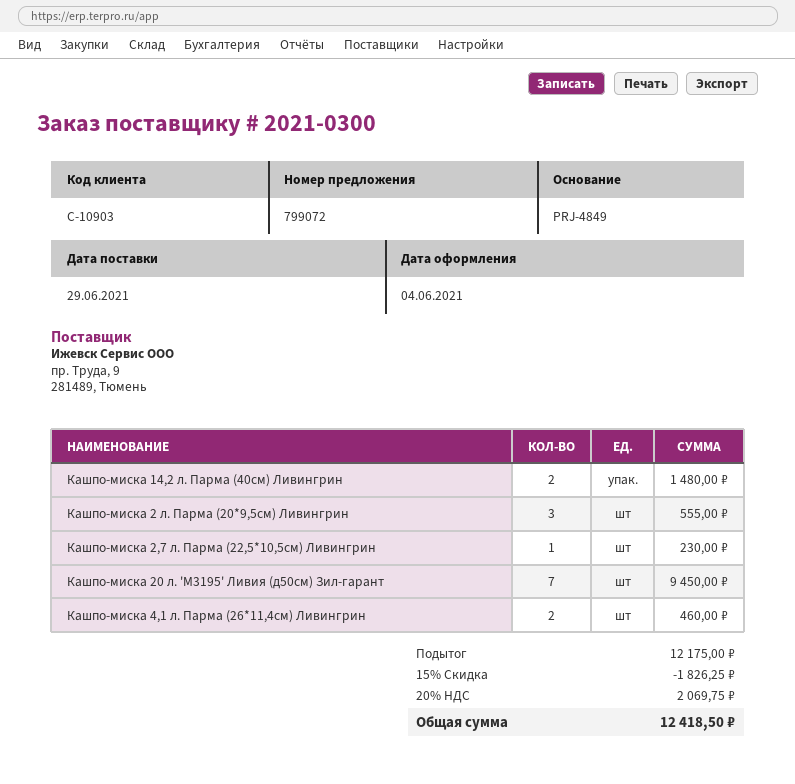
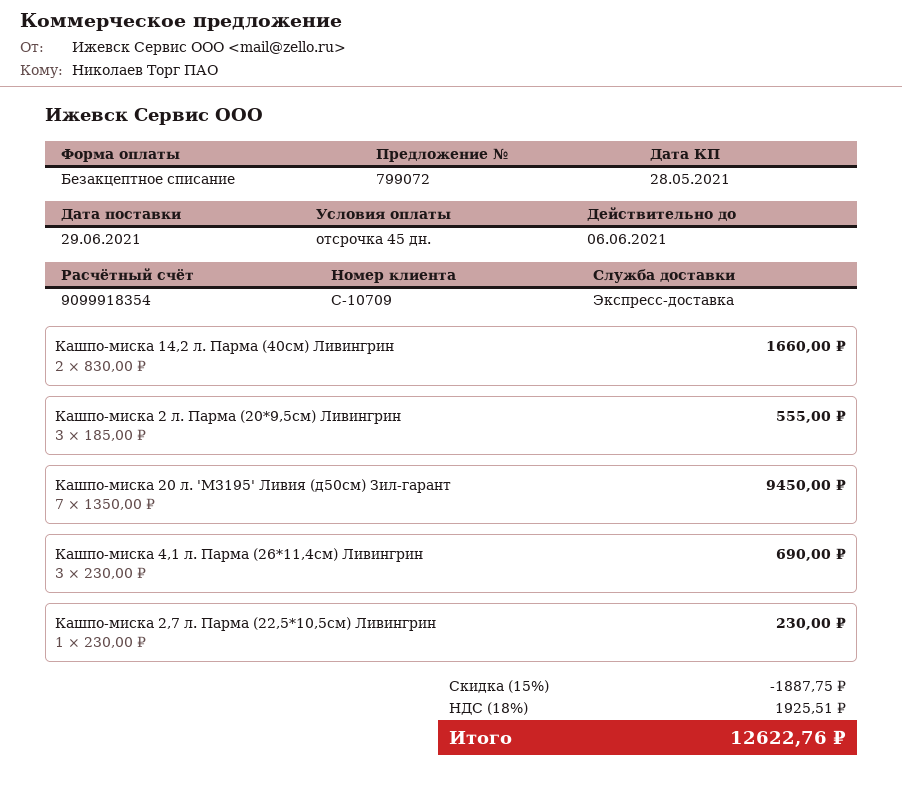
customer number: C-10903 -> C-10709
Кашпо-миска 14,2 л. Парма (40см) Ливингрин: 2 for 1480.00 -> 2 for 1660.00
Кашпо-миска 4,1 л. Парма (26*11,4см) Ливингрин: 2 for 460.00 -> 3 for 690.00
discount: 15% = 1826.25 -> 15% = 1887.75
tax: 20% = 2069.75 -> 18% = 1925.51
total: 12418.50 -> 12622.76

